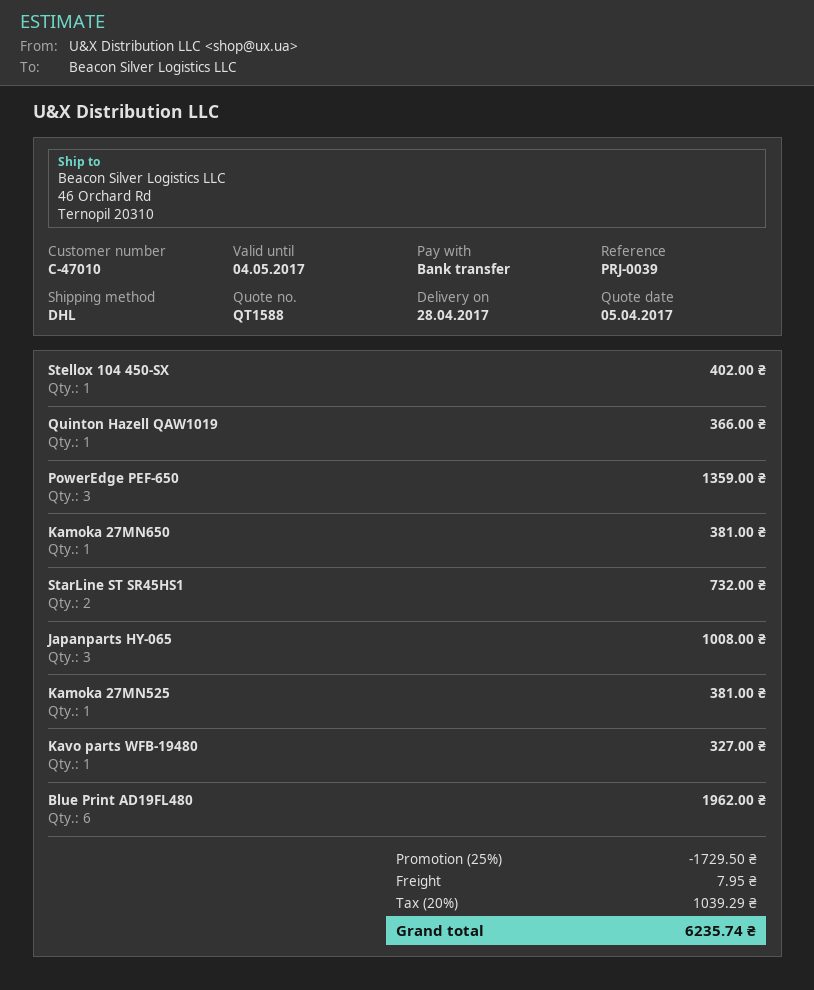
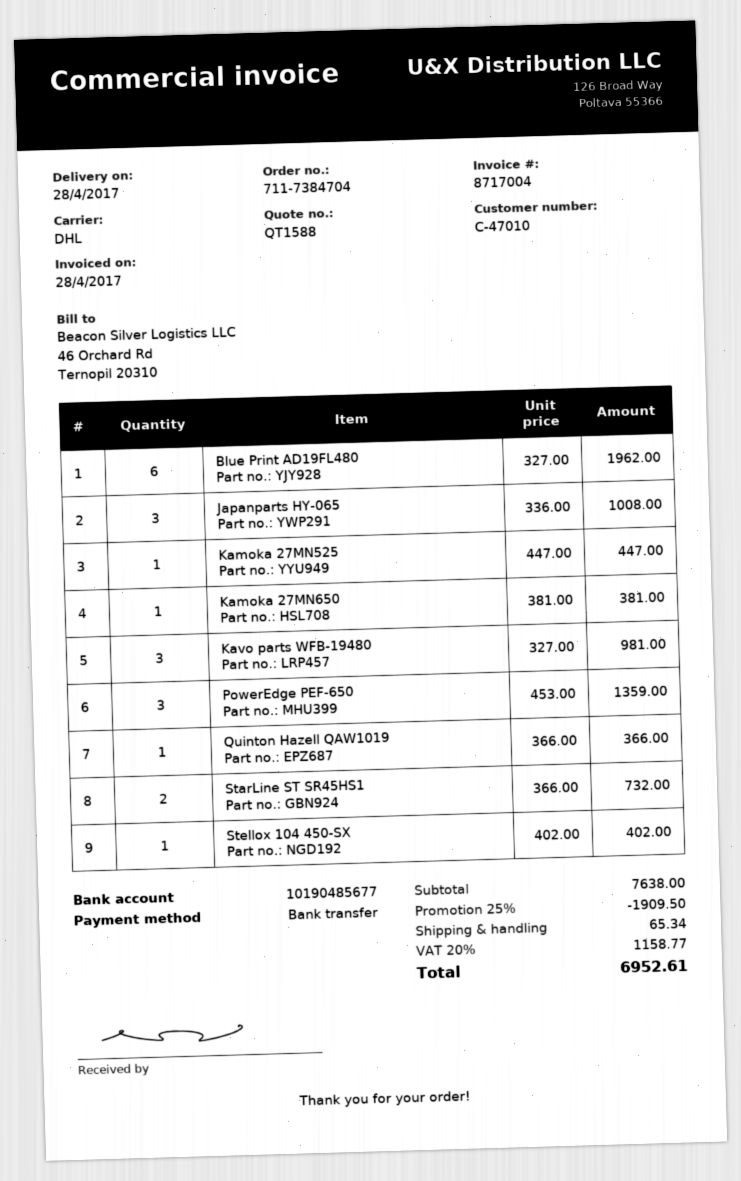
Kamoka 27MN525: 1 for 381.00 -> 1 for 447.00
Kavo parts WFB-19480: 1 for 327.00 -> 3 for 981.00
discount: 25% = 1729.50 -> 25% = 1909.50
shipping: 7.95 -> 65.34
tax: 20% = 1039.29 -> 20% = 1158.77
total: 6235.74 -> 6952.61

